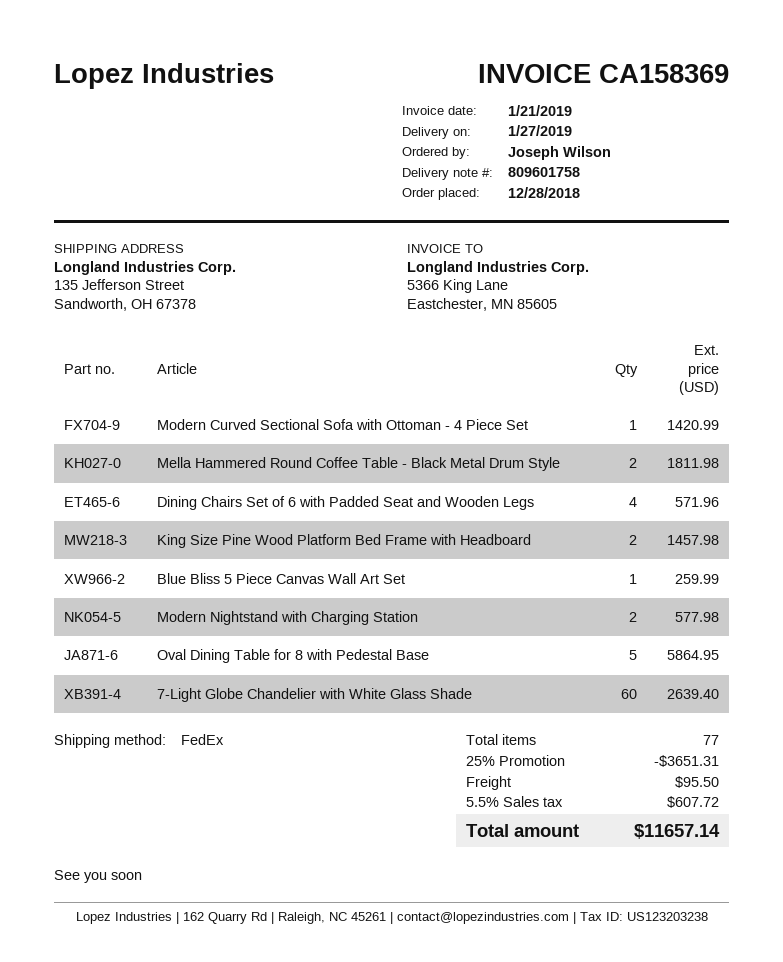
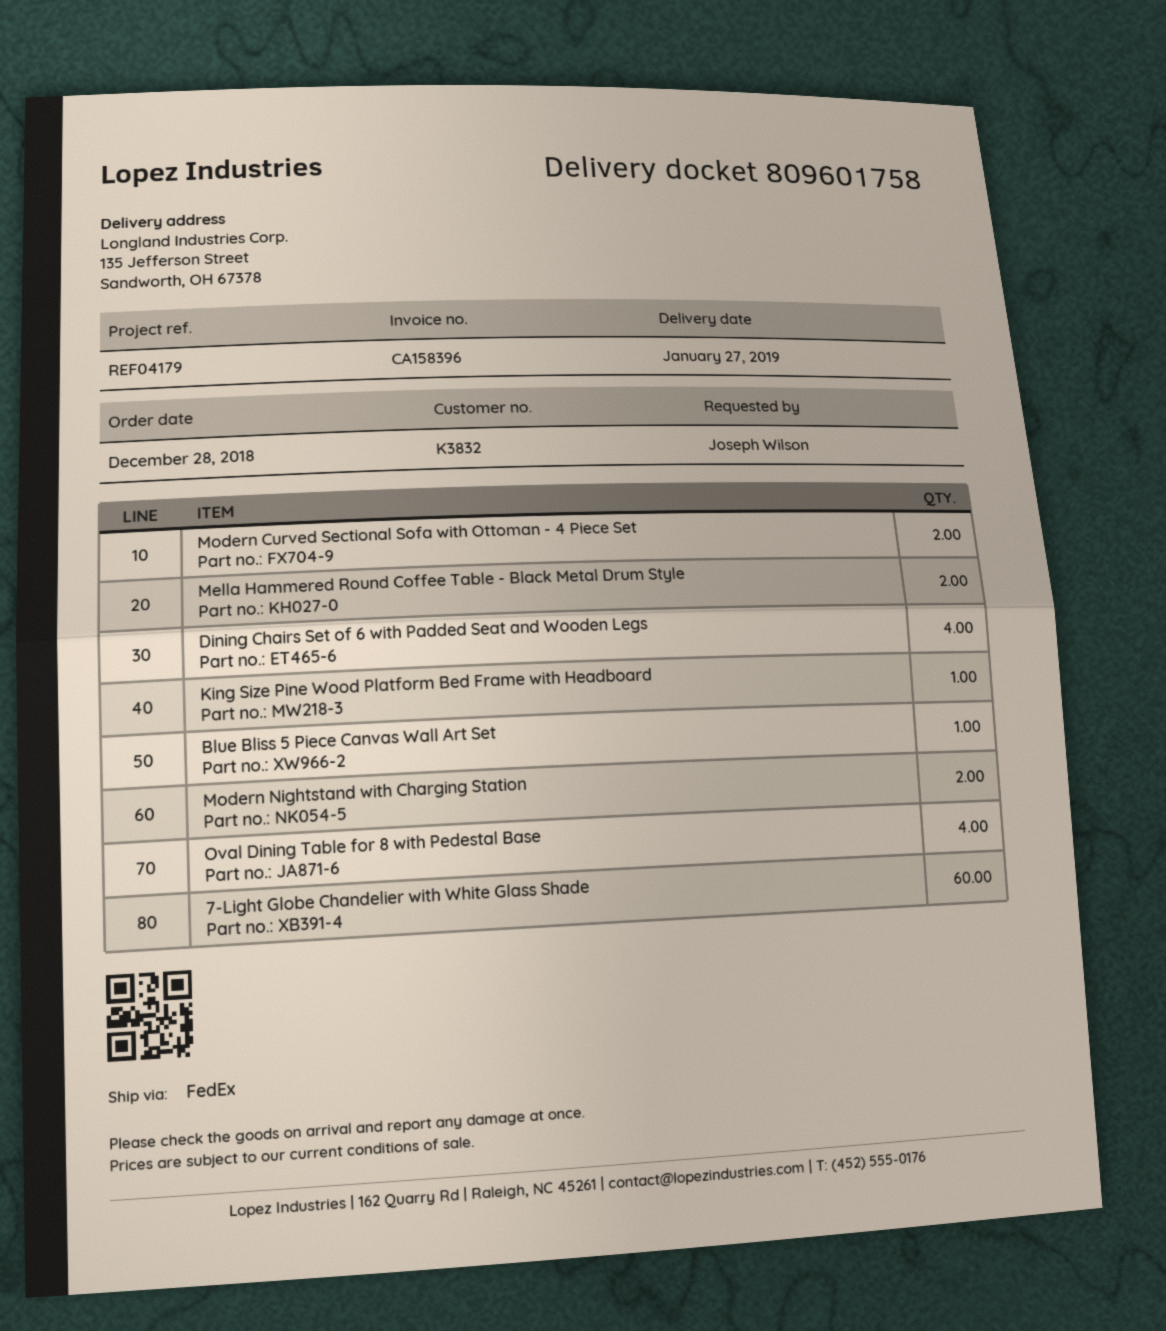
invoice number: CA158369 -> CA158396
Modern Curved Sectional Sofa with Ottoman - 4 Piece Set: 1 -> 2
King Size Pine Wood Platform Bed Frame with Headboard: 2 -> 1
Oval Dining Table for 8 with Pedestal Base: 5 -> 4

